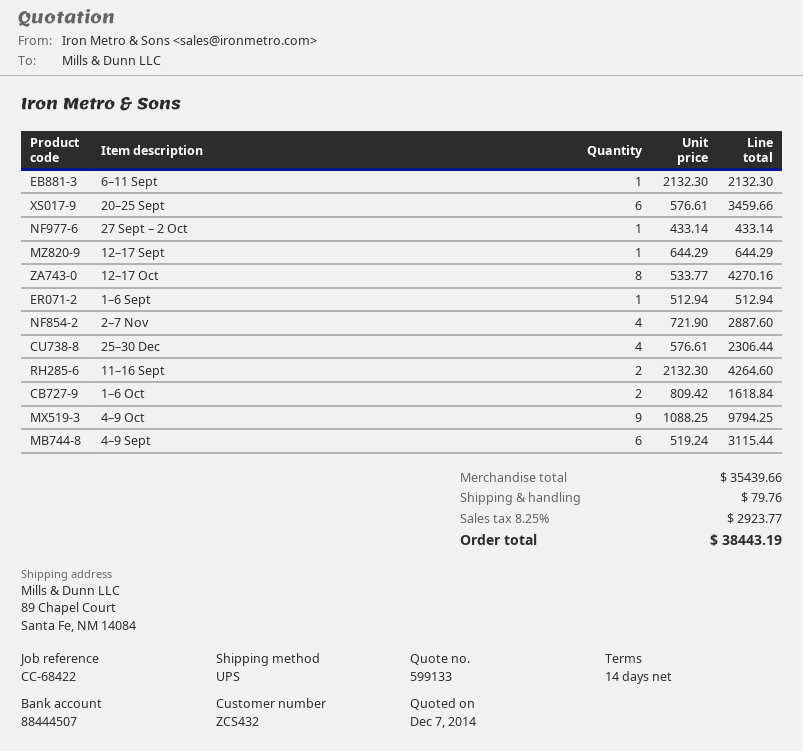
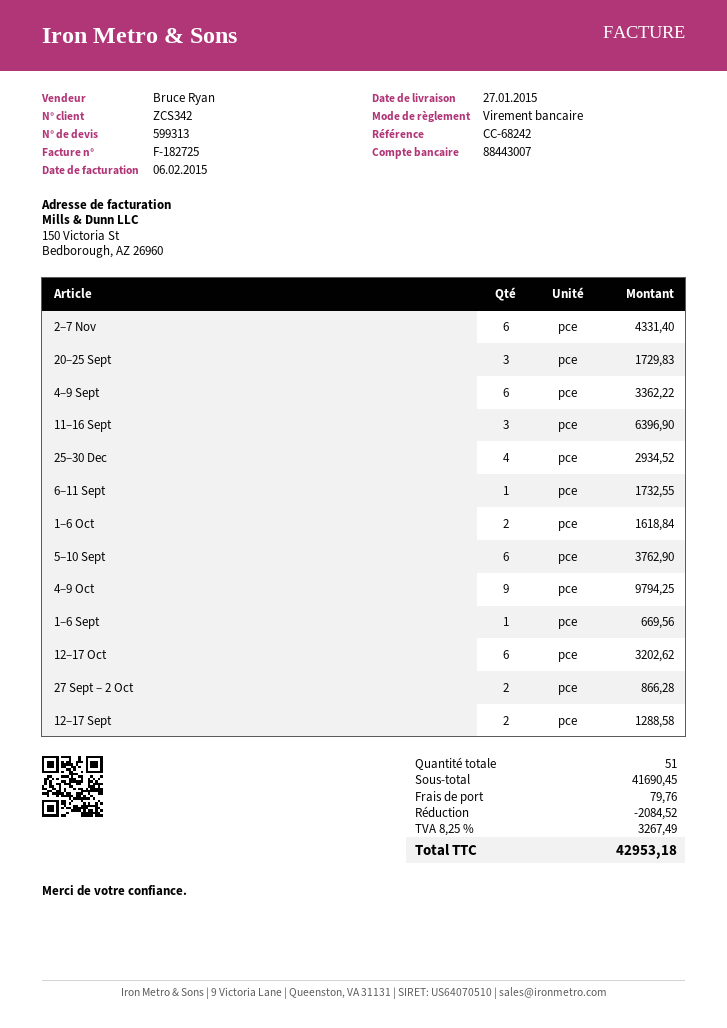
quote number: 599133 -> 599313
customer number: ZCS432 -> ZCS342
reference: CC-68422 -> CC-68242
bank account: 88444507 -> 88443007
6–11 Sept: 1 for 2132.30 -> 1 for 1732.55
20–25 Sept: 6 for 3459.66 -> 3 for 1729.83
27 Sept – 2 Oct: 1 for 433.14 -> 2 for 866.28
12–17 Sept: 1 for 644.29 -> 2 for 1288.58
12–17 Oct: 8 for 4270.16 -> 6 for 3202.62
1–6 Sept: 1 for 512.94 -> 1 for 669.56
2–7 Nov: 4 for 2887.60 -> 6 for 4331.40
25–30 Dec: 4 for 2306.44 -> 4 for 2934.52
11–16 Sept: 2 for 4264.60 -> 3 for 6396.90
4–9 Sept: 6 for 3115.44 -> 6 for 3362.22
5–10 Sept: none -> 6 for 3762.90
subtotal: 35439.66 -> 41690.45
discount: none -> 2084.52
tax: 8.25% = 2923.77 -> 8.25% = 3267.49
total: 38443.19 -> 42953.18

